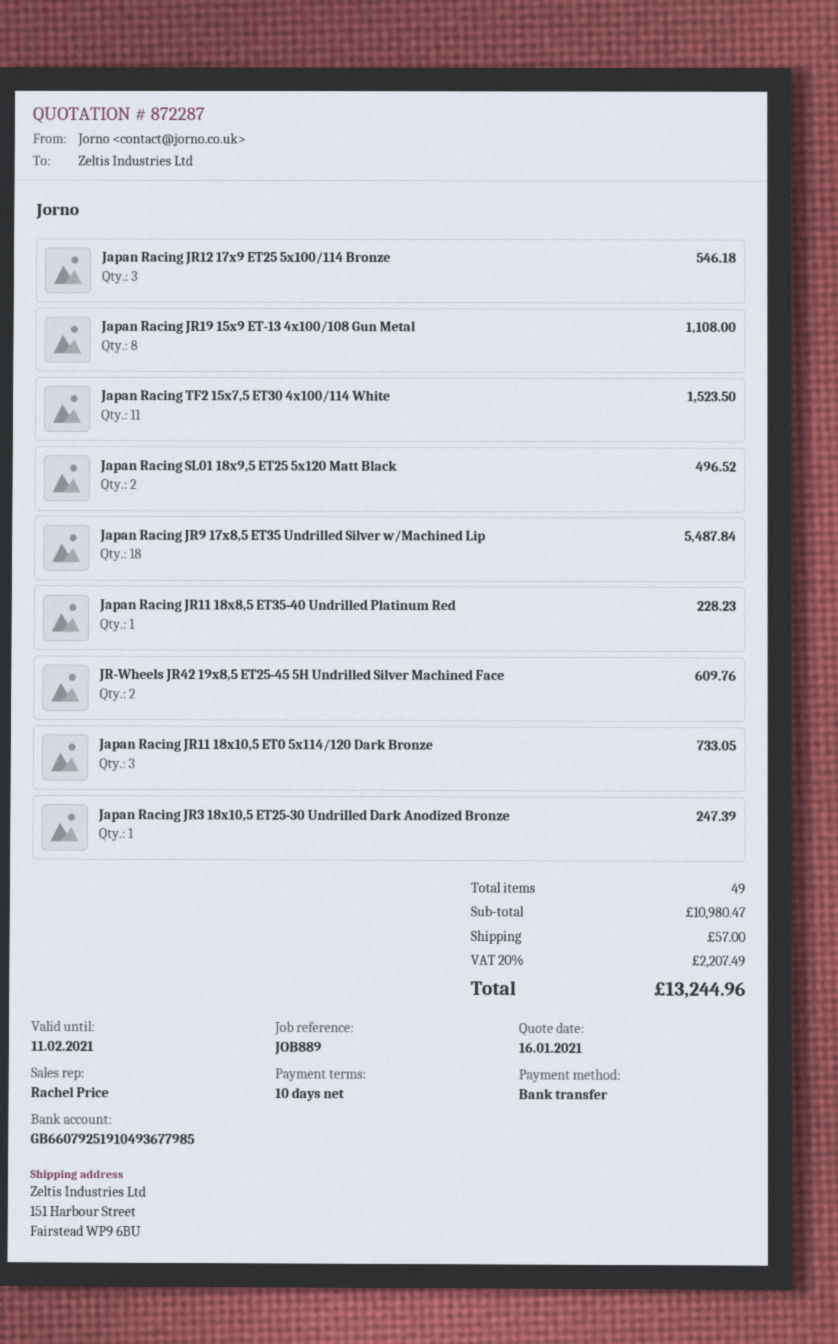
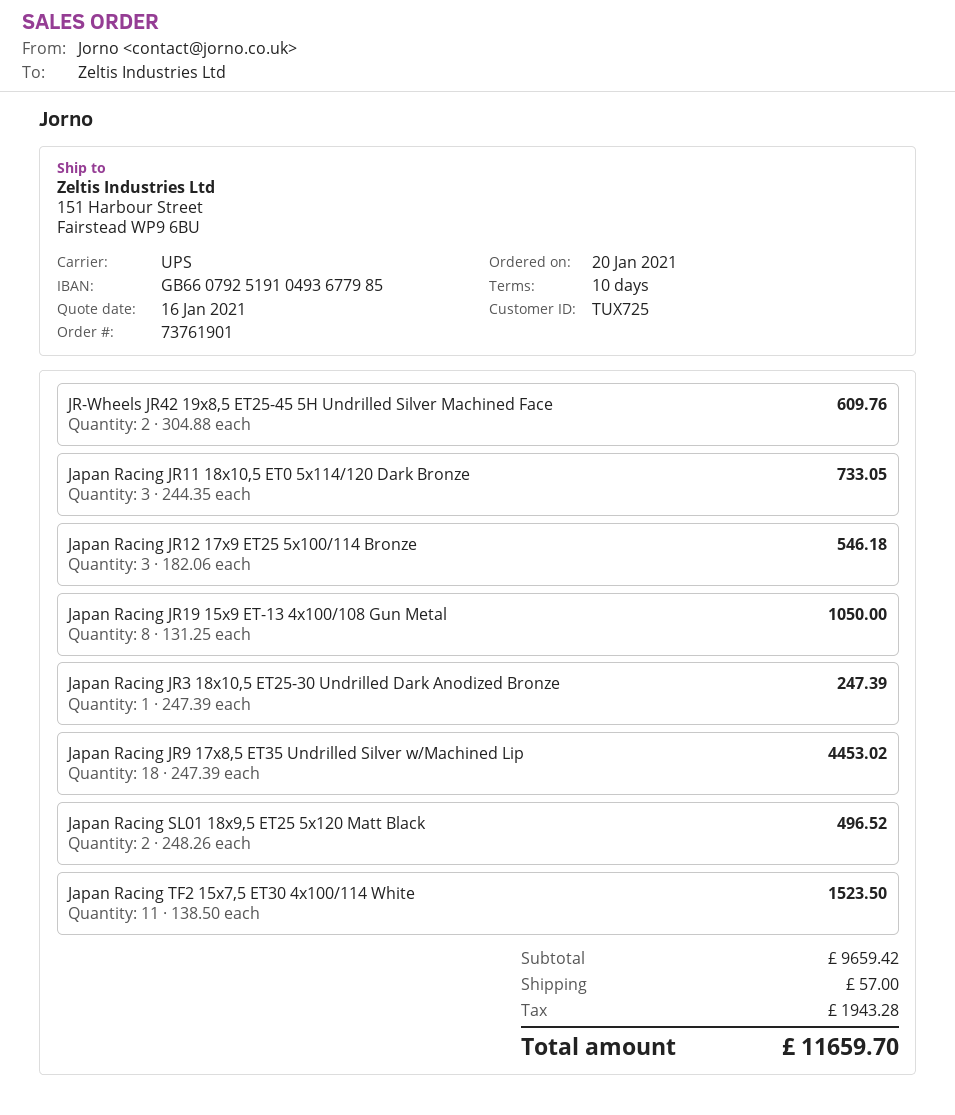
Japan Racing JR19 15x9 ET-13 4x100/108 Gun Metal: 8 for 1108.00 -> 8 for 1050.00
Japan Racing JR9 17x8,5 ET35 Undrilled Silver w/Machined Lip: 18 for 5487.84 -> 18 for 4453.02
Japan Racing JR11 18x8,5 ET35-40 Undrilled Platinum Red: 1 for 228.23 -> none
subtotal: 10980.47 -> 9659.42
tax: 2207.49 -> 1943.28
total: 13244.96 -> 11659.70

